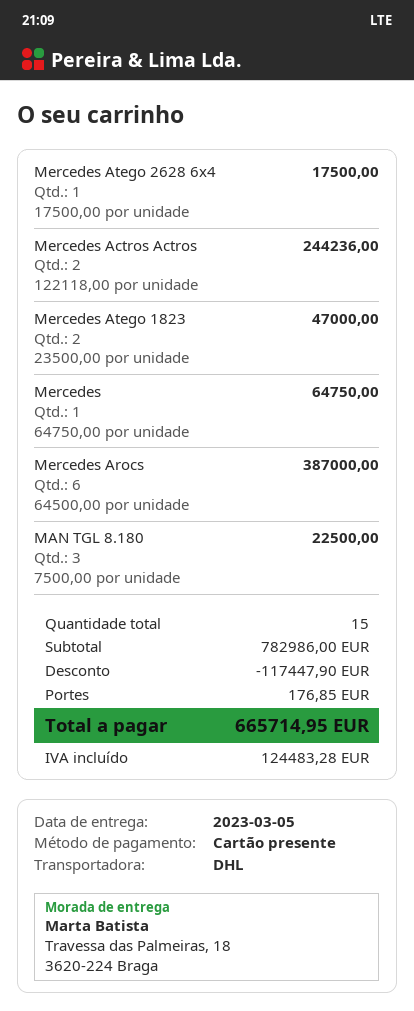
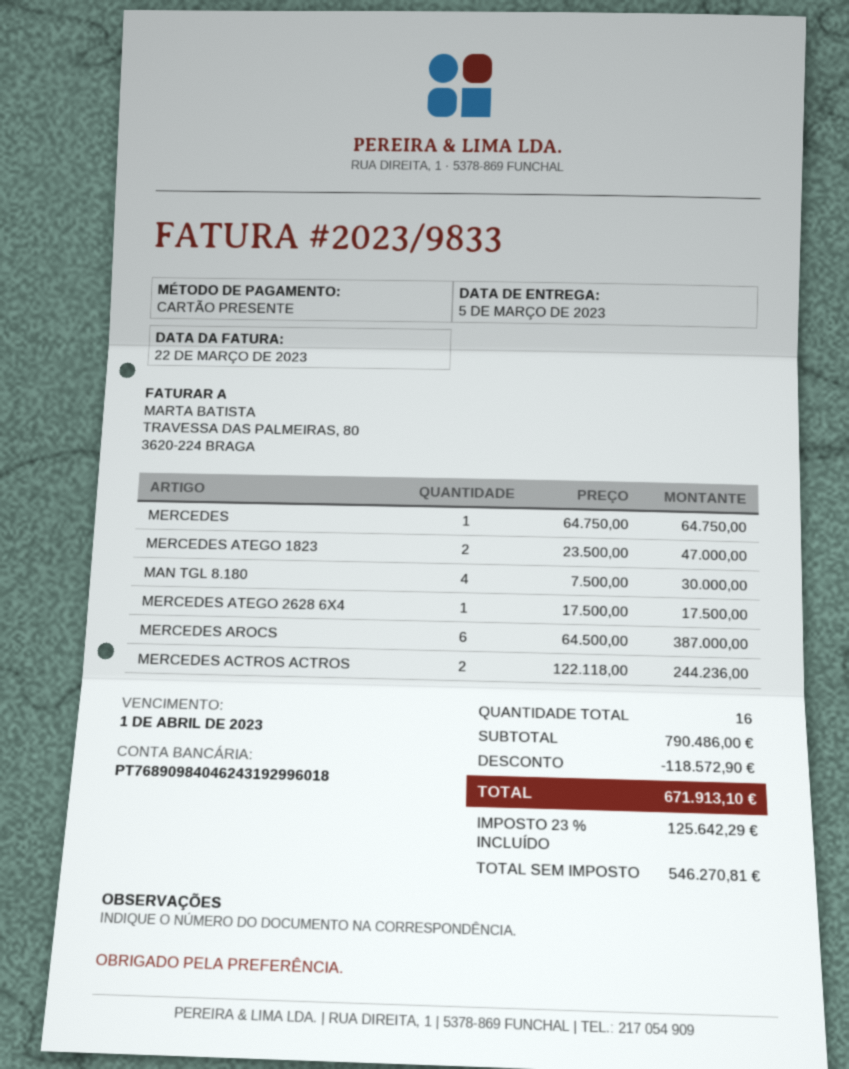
MAN TGL 8.180: 3 x 7500.00 = 22500.00 -> 4 x 7500.00 = 30000.00
total quantity: 15 -> 16
subtotal: 782986.00 -> 790486.00
discount: 117447.90 -> 118572.90
shipping: 176.85 -> none
tax: 124483.28 -> 125642.29
total: 665714.95 -> 671913.10

